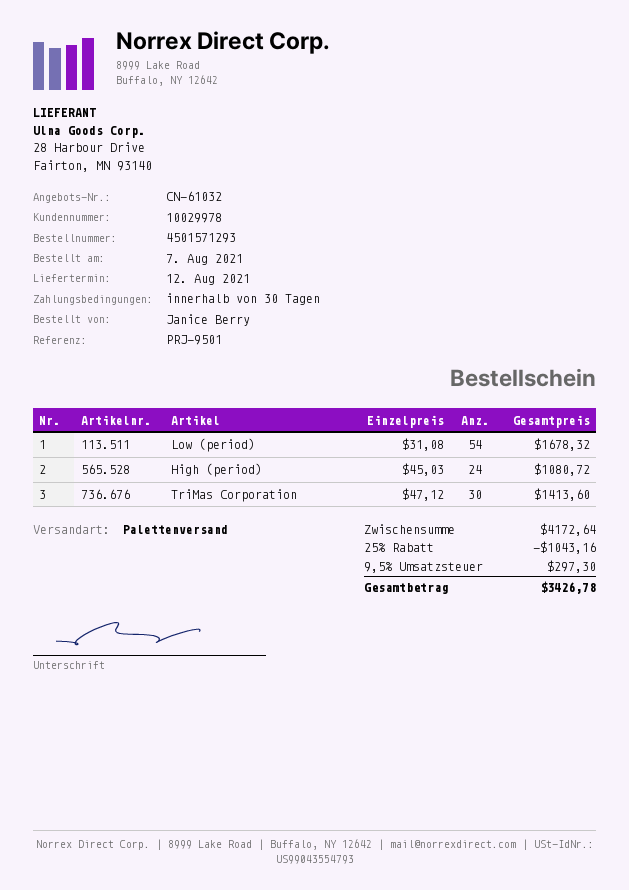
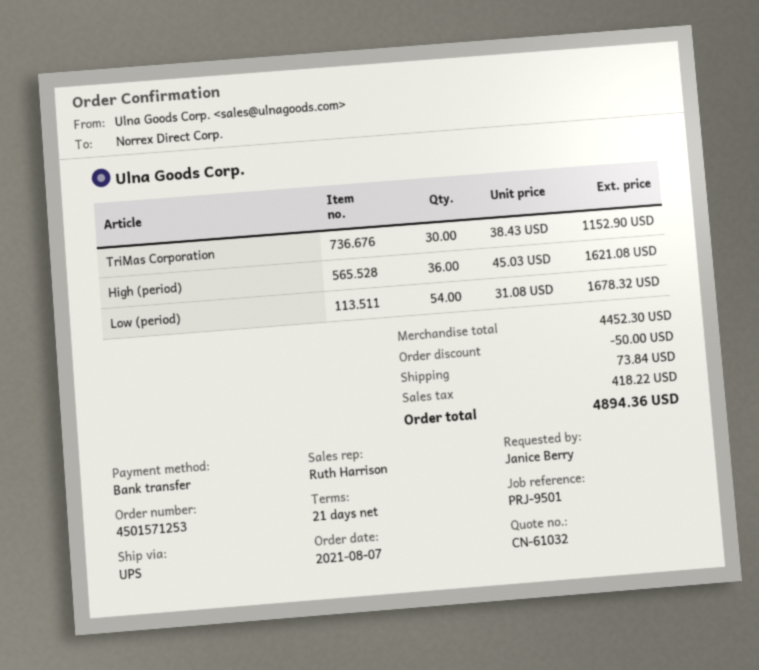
order number: 4501571293 -> 4501571253
payment terms: 30 days -> 21 days
shipping method: pallet freight -> UPS
High (period): 24 x 45.03 = 1080.72 -> 36 x 45.03 = 1621.08
TriMas Corporation: 30 x 47.12 = 1413.60 -> 30 x 38.43 = 1152.90
subtotal: 4172.64 -> 4452.30
discount: 1043.16 -> 50.00
shipping: none -> 73.84
tax: 297.30 -> 418.22
total: 3426.78 -> 4894.36

